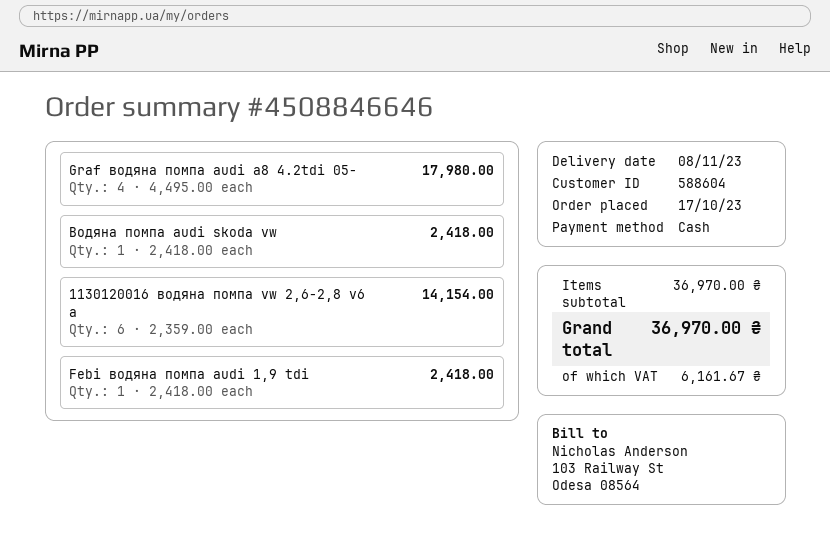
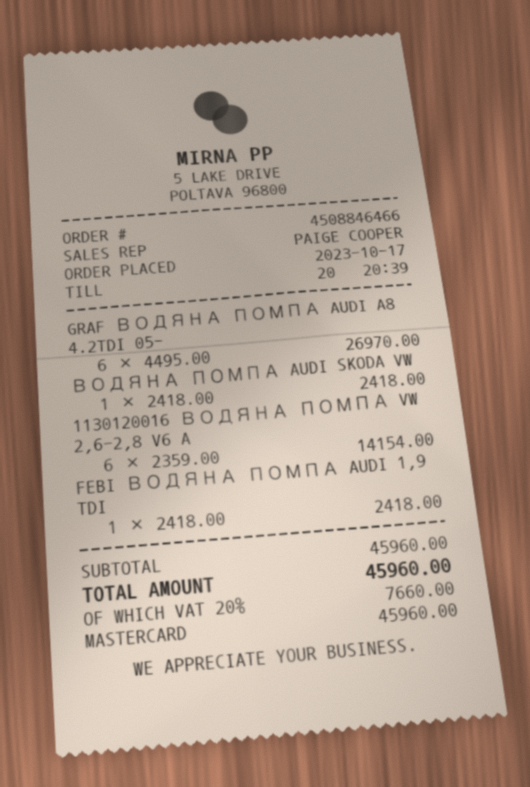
order number: 4508846646 -> 4508846466
payment method: cash -> Mastercard
Graf водяна помпа audi a8 4.2tdi 05-: 4 x 4495.00 = 17980.00 -> 6 x 4495.00 = 26970.00
subtotal: 36970.00 -> 45960.00
tax: 6161.67 -> 7660.00
total: 36970.00 -> 45960.00

